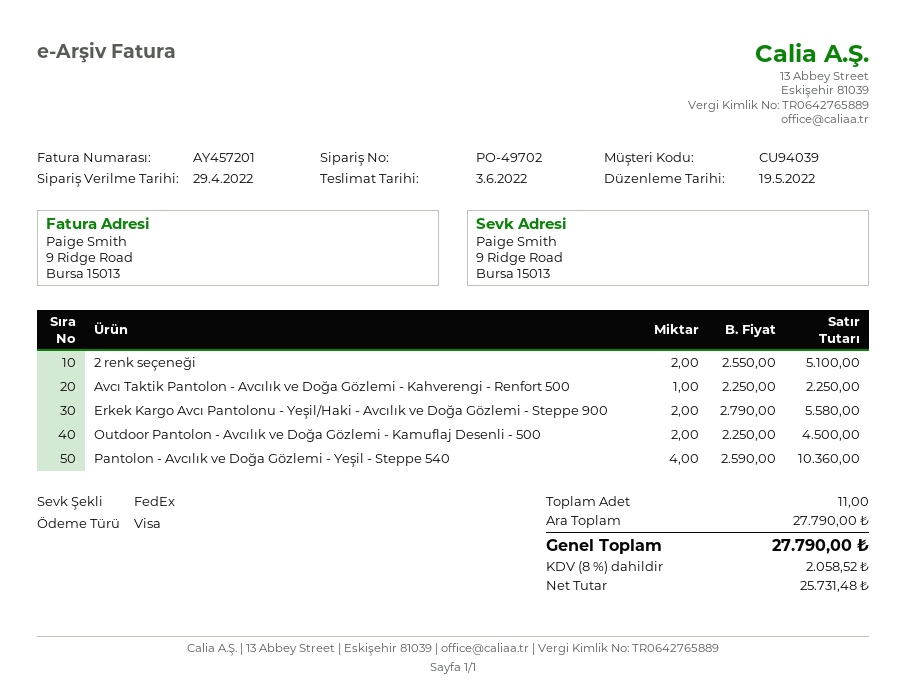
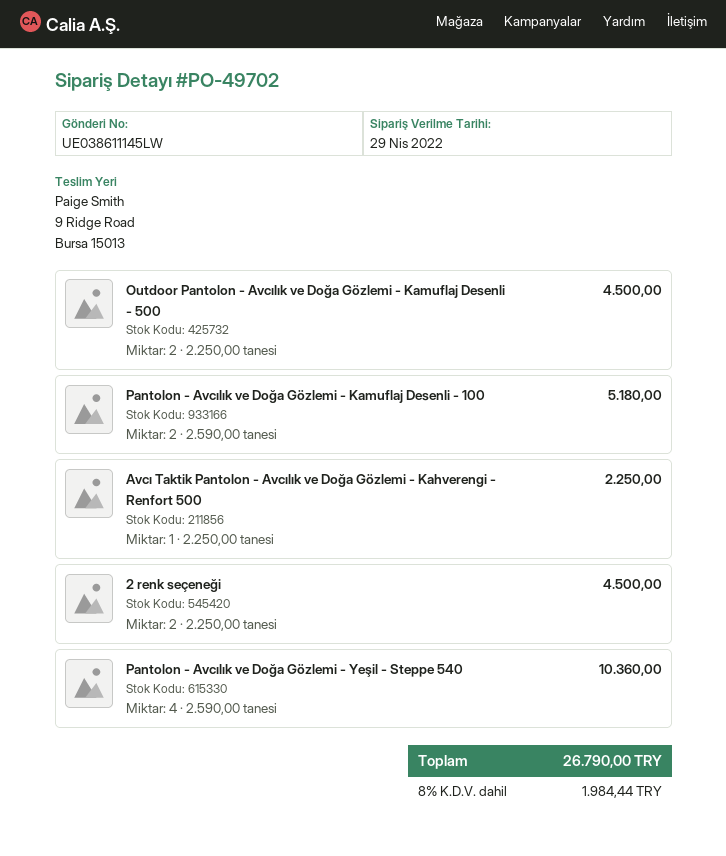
2 renk seçeneği: 2 x 2550.00 = 5100.00 -> 2 x 2250.00 = 4500.00
Erkek Kargo Avcı Pantolonu - Yeşil/Haki - Avcılık ve Doğa Gözlemi - Steppe 900: 2 x 2790.00 = 5580.00 -> none
Pantolon - Avcılık ve Doğa Gözlemi - Kamuflaj Desenli - 100: none -> 2 x 2590.00 = 5180.00
tax: 8% = 2058.52 -> 8% = 1984.44
total: 27790.00 -> 26790.00

